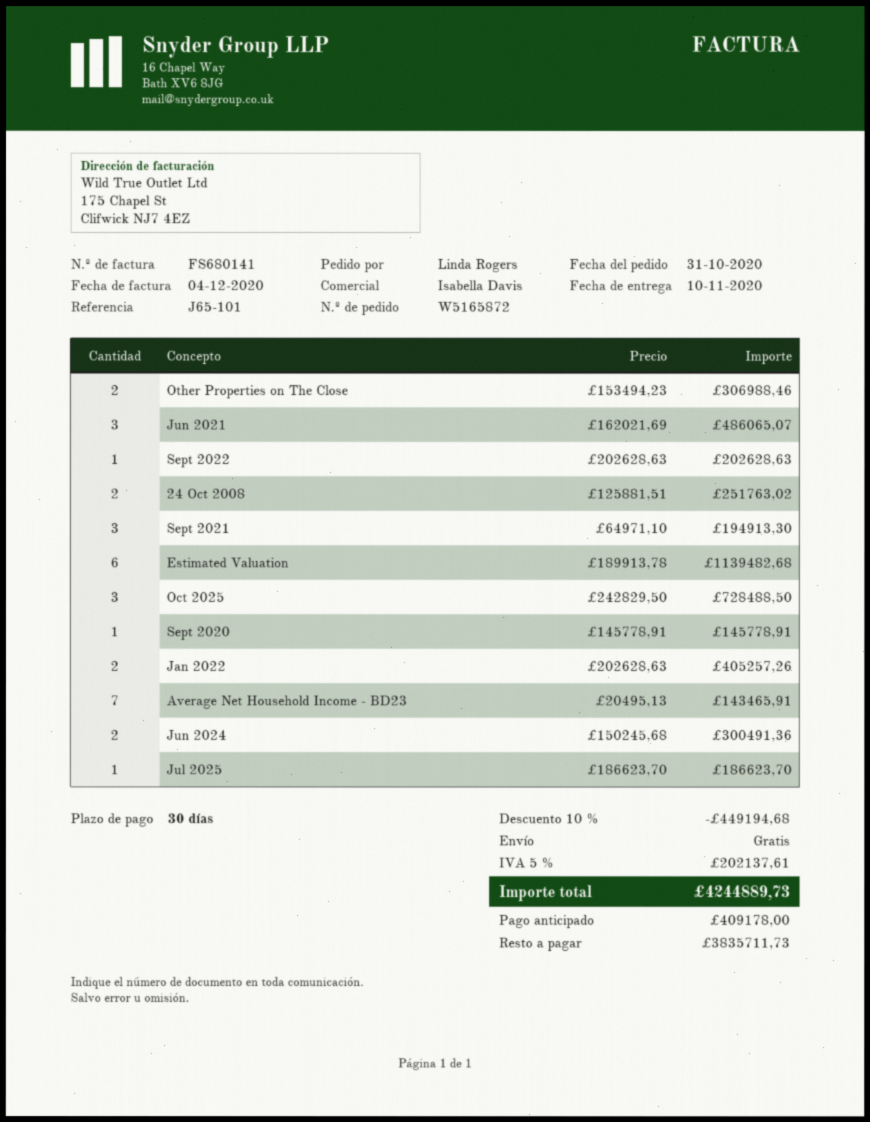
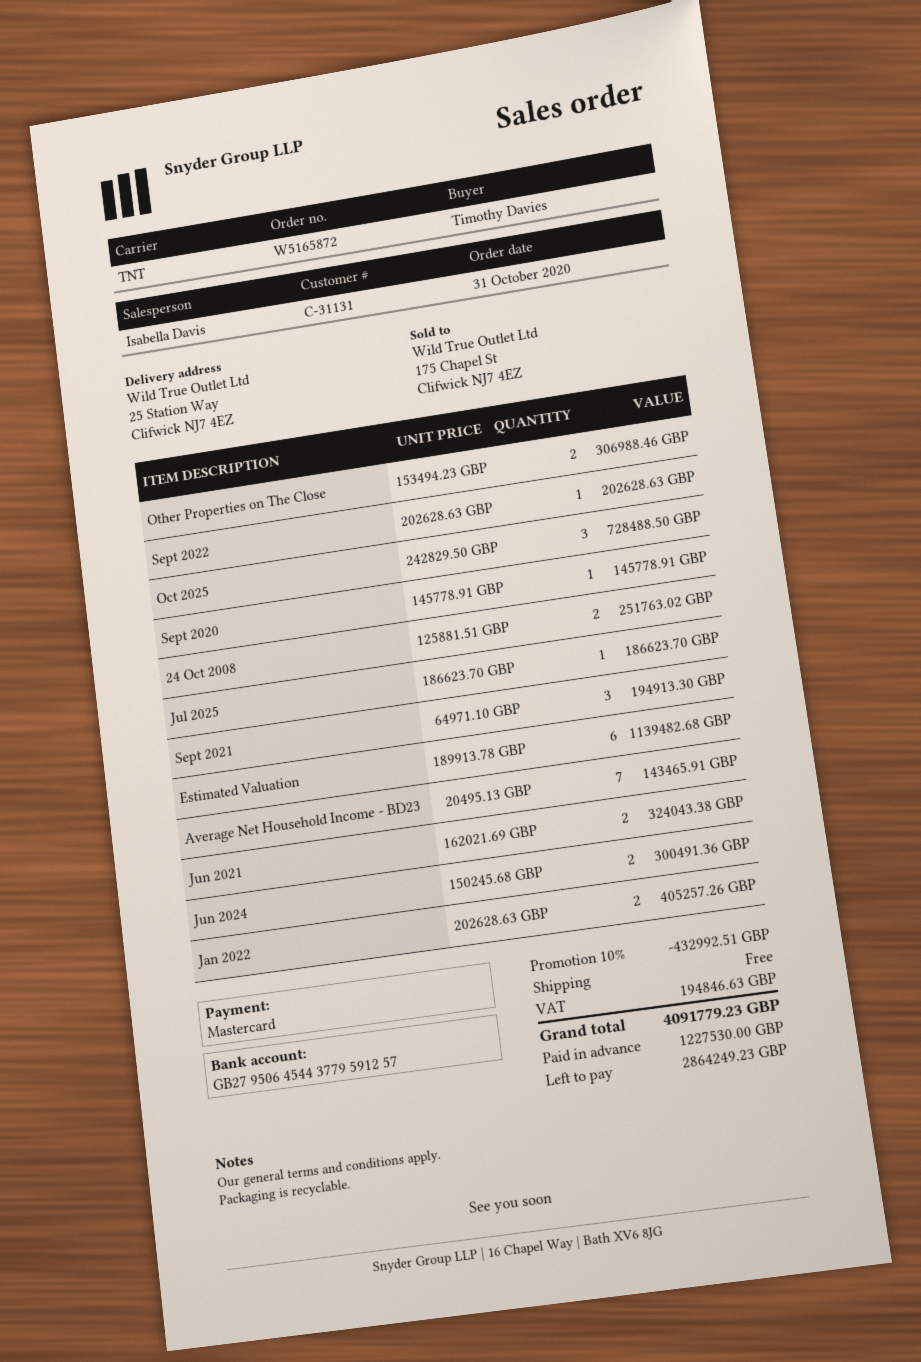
ordered by: Linda Rogers -> Timothy Davies
Jun 2021: 3 x 162021.69 = 486065.07 -> 2 x 162021.69 = 324043.38
discount: 10% = 449194.68 -> 10% = 432992.51
tax: 202137.61 -> 194846.63
total: 4244889.73 -> 4091779.23
deposit: 409178.00 -> 1227530.00
balance: 3835711.73 -> 2864249.23

